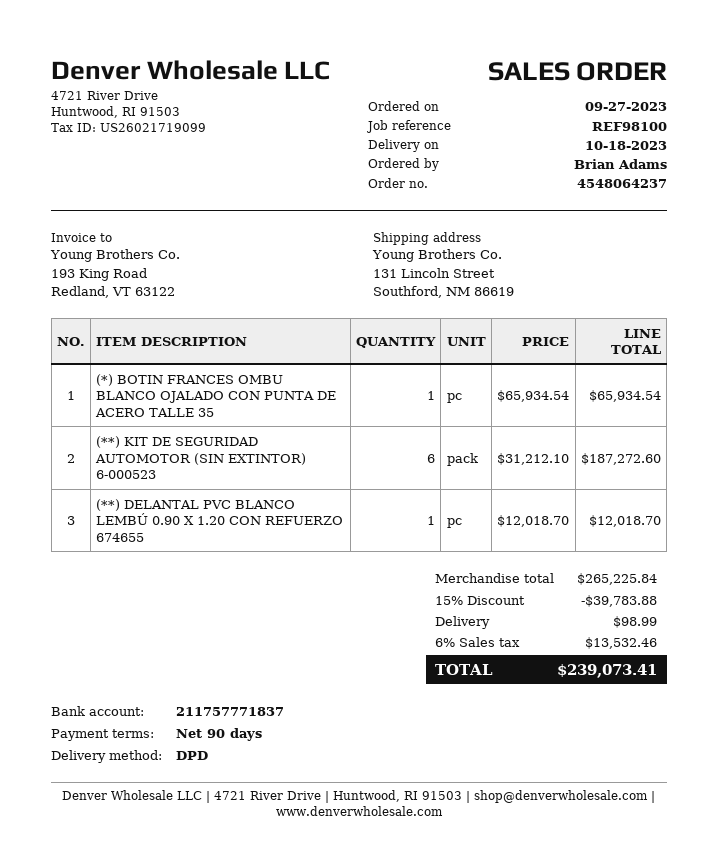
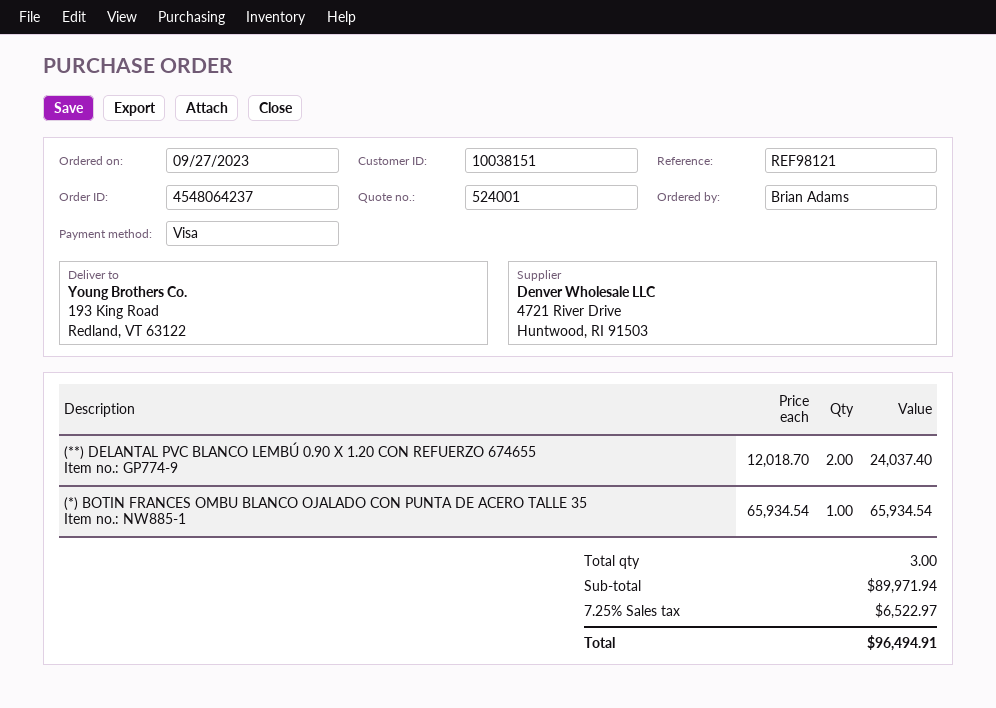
reference: REF98100 -> REF98121
ship to: 131 Lincoln Street, Southford, NM 86619 -> 193 King Road, Redland, VT 63122
(**) KIT DE SEGURIDAD AUTOMOTOR (SIN EXTINTOR) 6-000523: 6 x 31212.10 = 187272.60 -> none
(**) DELANTAL PVC BLANCO LEMBÚ 0.90 X 1.20 CON REFUERZO 674655: 1 x 12018.70 = 12018.70 -> 2 x 12018.70 = 24037.40
subtotal: 265225.84 -> 89971.94
discount: 15% = 39783.88 -> none
shipping: 98.99 -> none
tax: 6% = 13532.46 -> 7.25% = 6522.97
total: 239073.41 -> 96494.91

